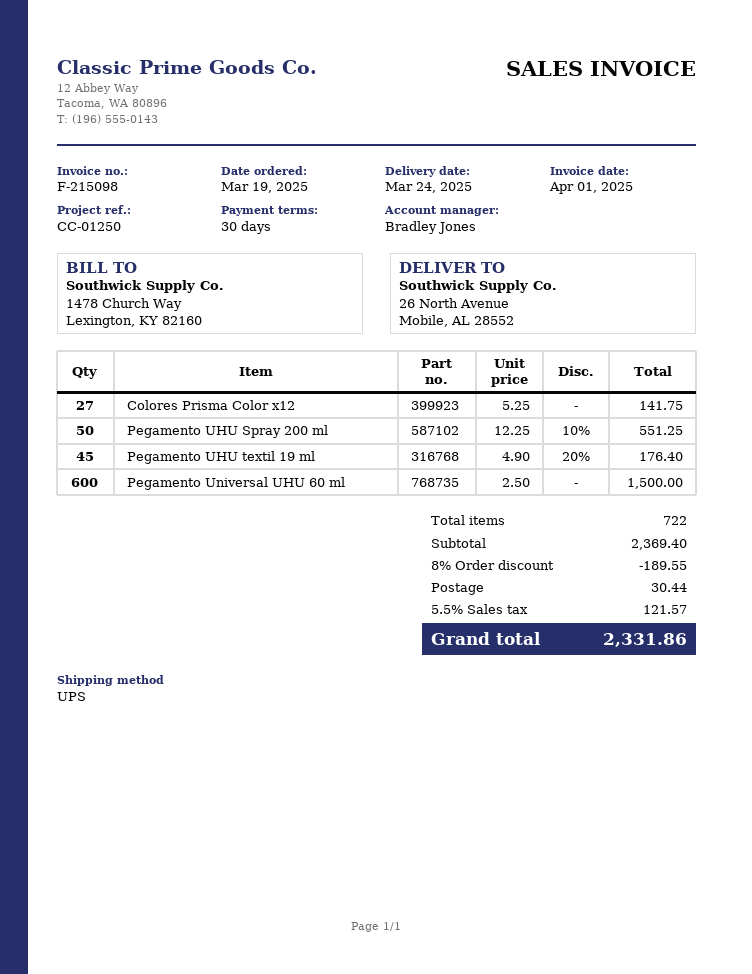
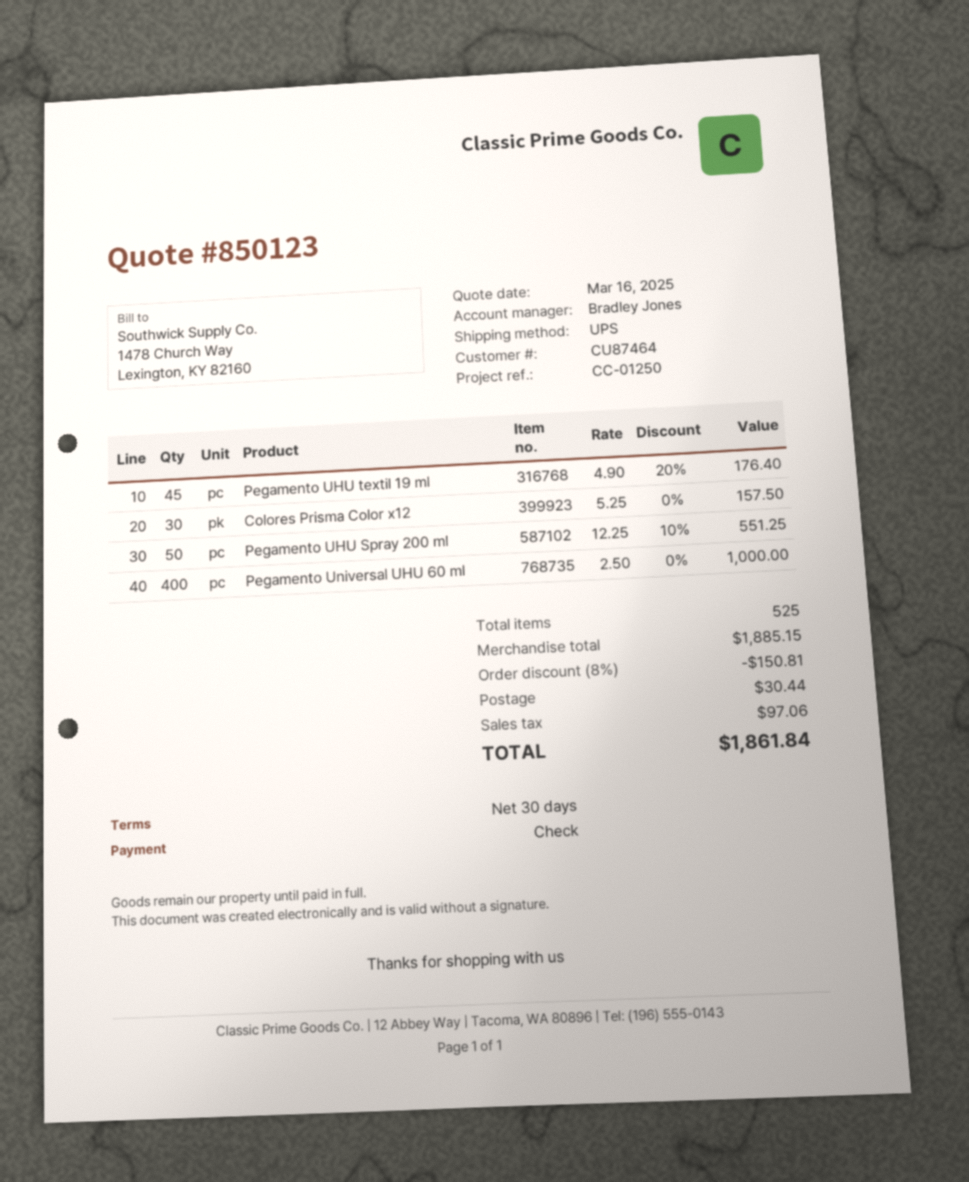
Colores Prisma Color x12: 27 x 5.25 = 141.75 -> 30 x 5.25 = 157.50
Pegamento Universal UHU 60 ml: 600 x 2.50 = 1500.00 -> 400 x 2.50 = 1000.00
total quantity: 722 -> 525
subtotal: 2369.40 -> 1885.15
discount: 8% = 189.55 -> 8% = 150.81
tax: 121.57 -> 97.06
total: 2331.86 -> 1861.84

